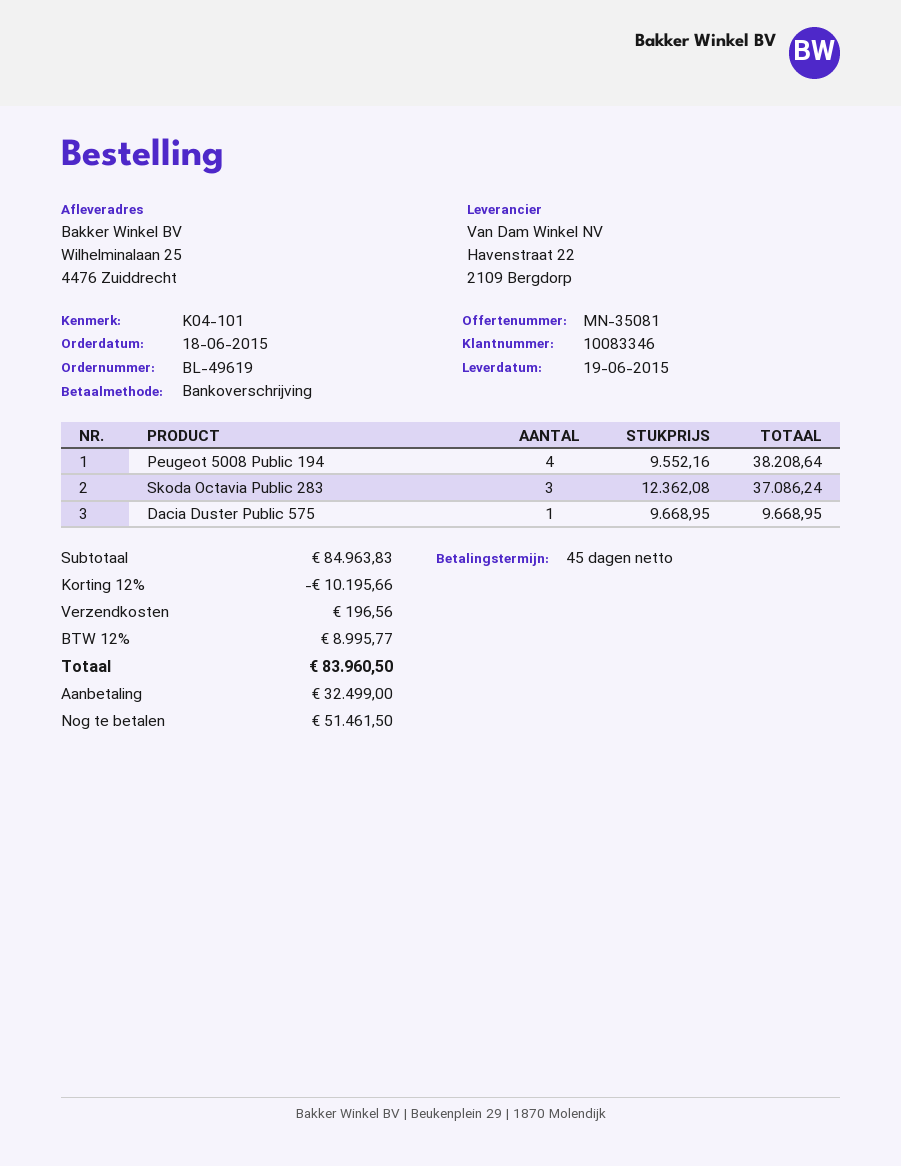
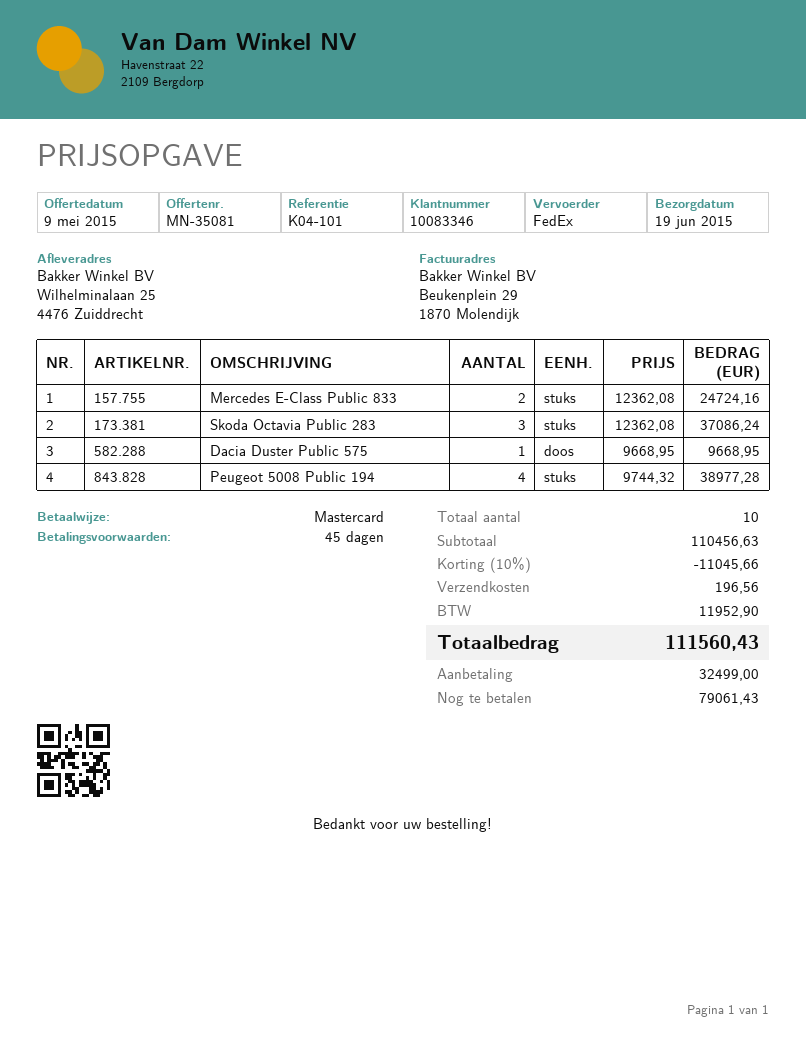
payment method: bank transfer -> Mastercard
Peugeot 5008 Public 194: 4 x 9552.16 = 38208.64 -> 4 x 9744.32 = 38977.28
Mercedes E-Class Public 833: none -> 2 x 12362.08 = 24724.16
subtotal: 84963.83 -> 110456.63
discount: 12% = 10195.66 -> 10% = 11045.66
tax: 8995.77 -> 11952.90
total: 83960.50 -> 111560.43
balance: 51461.50 -> 79061.43

